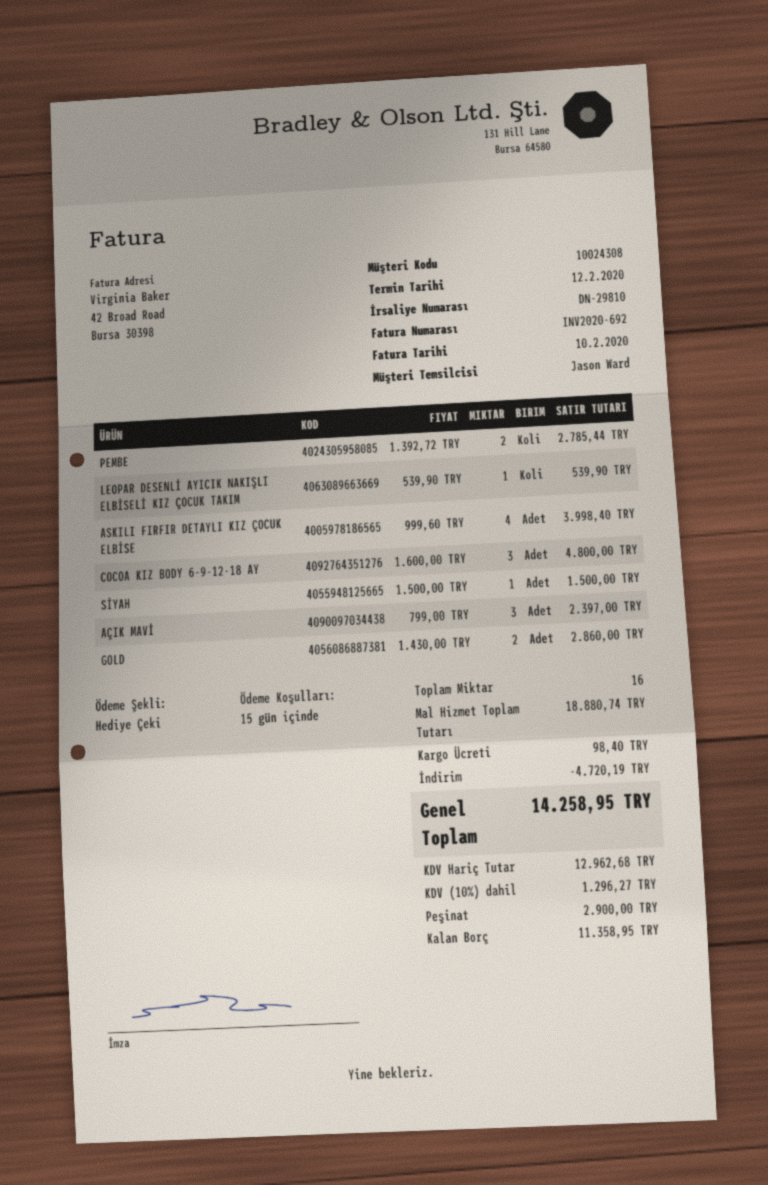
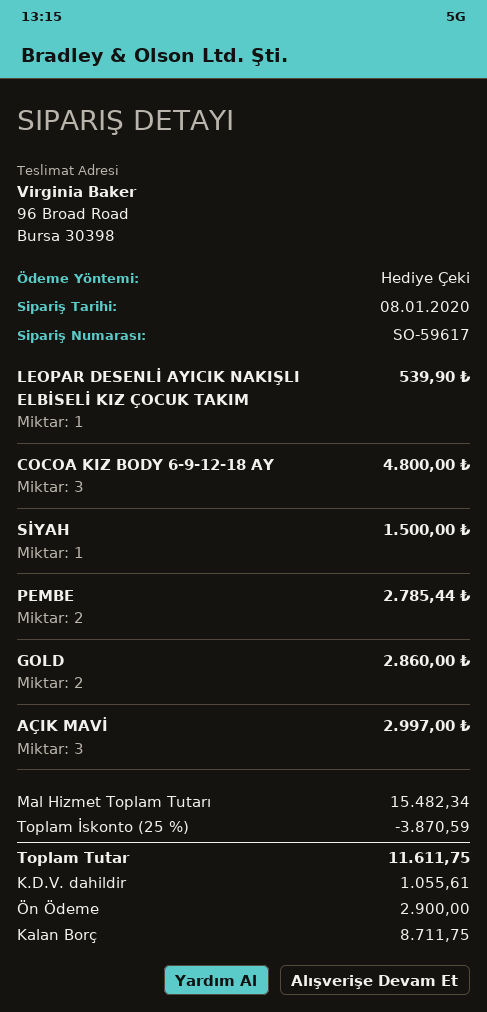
ASKILI FIRFIR DETAYLI KIZ ÇOCUK ELBİSE: 4 for 3998.40 -> none
AÇIK MAVİ: 3 for 2397.00 -> 3 for 2997.00
subtotal: 18880.74 -> 15482.34
discount: 4720.19 -> 3870.59
shipping: 98.40 -> none
tax: 1296.27 -> 1055.61
total: 14258.95 -> 11611.75
balance: 11358.95 -> 8711.75

